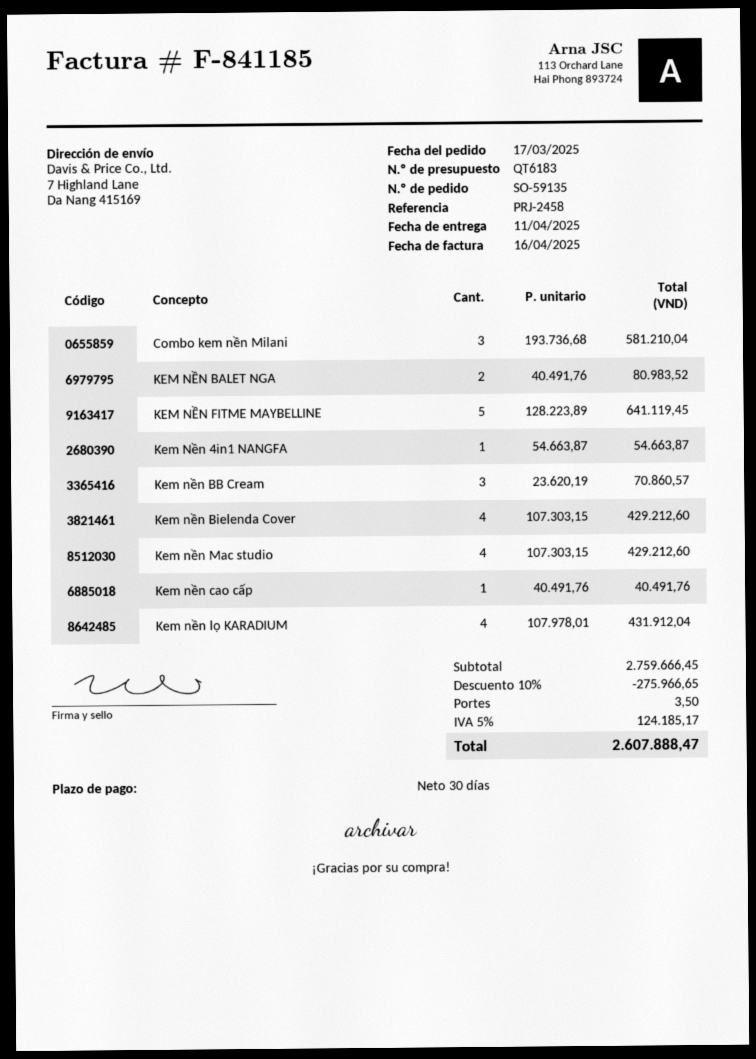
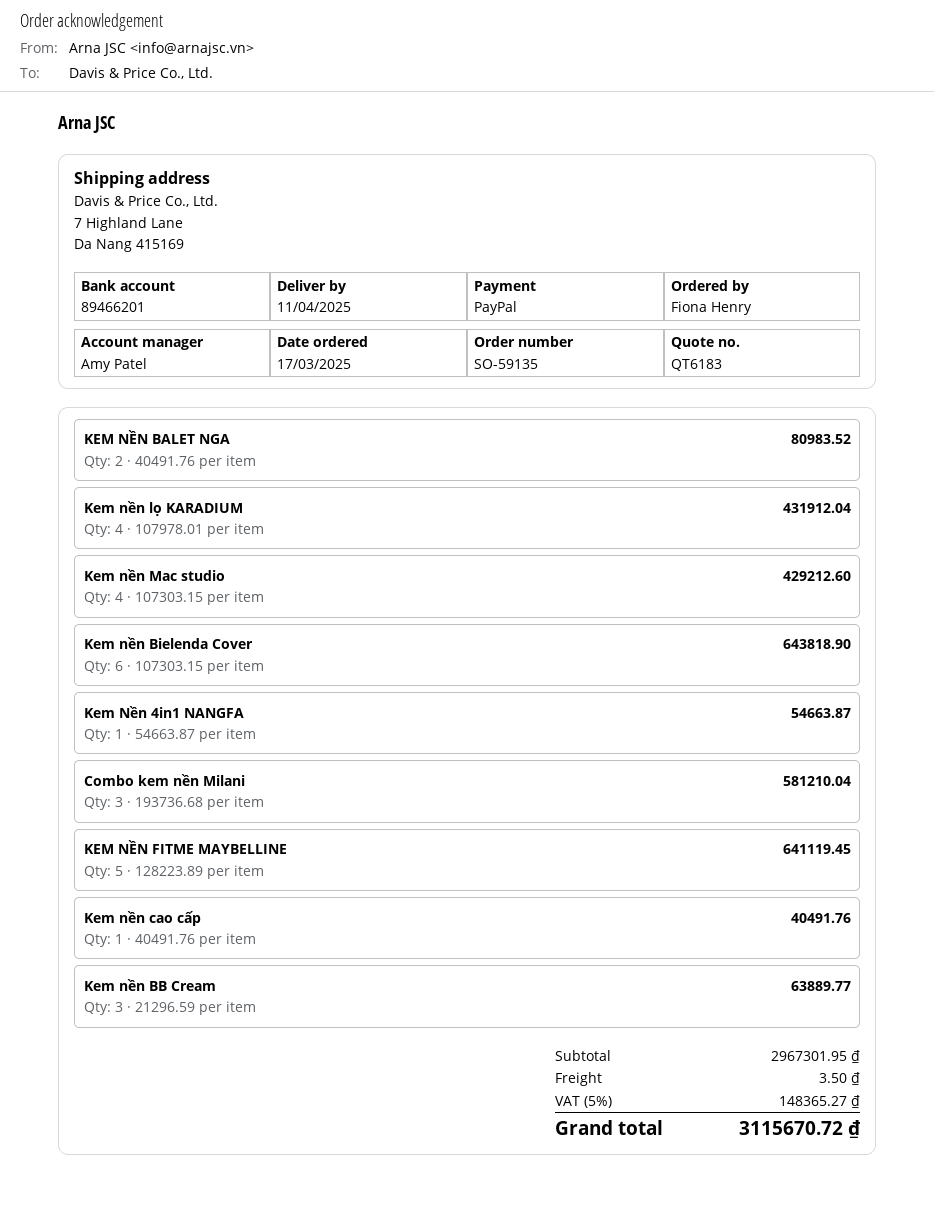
Kem nền BB Cream: 3 x 23620.19 = 70860.57 -> 3 x 21296.59 = 63889.77
Kem nền Bielenda Cover: 4 x 107303.15 = 429212.60 -> 6 x 107303.15 = 643818.90
subtotal: 2759666.45 -> 2967301.95
discount: 10% = 275966.65 -> none
tax: 5% = 124185.17 -> 5% = 148365.27
total: 2607888.47 -> 3115670.72

